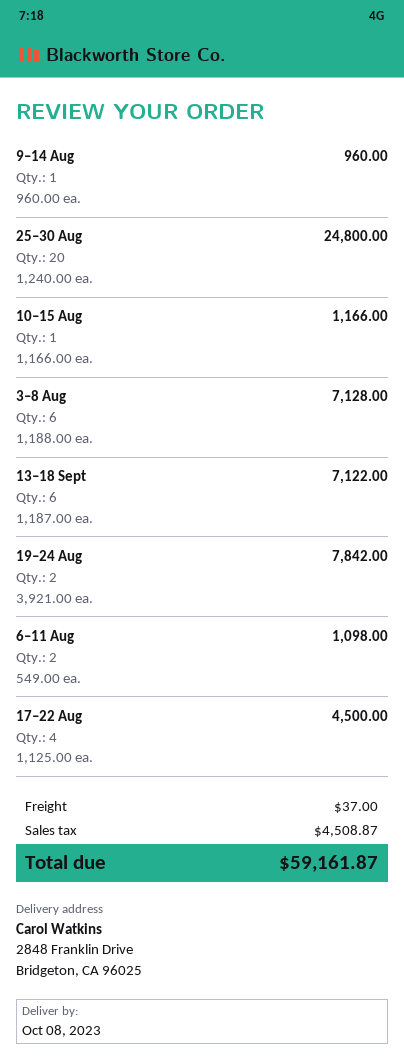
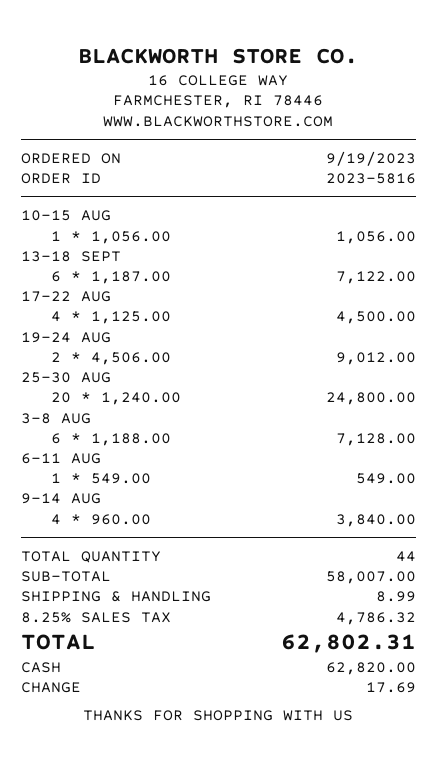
9–14 Aug: 1 x 960.00 = 960.00 -> 4 x 960.00 = 3840.00
10–15 Aug: 1 x 1166.00 = 1166.00 -> 1 x 1056.00 = 1056.00
19–24 Aug: 2 x 3921.00 = 7842.00 -> 2 x 4506.00 = 9012.00
6–11 Aug: 2 x 549.00 = 1098.00 -> 1 x 549.00 = 549.00
shipping: 37.00 -> 8.99
tax: 4508.87 -> 4786.32
total: 59161.87 -> 62802.31

